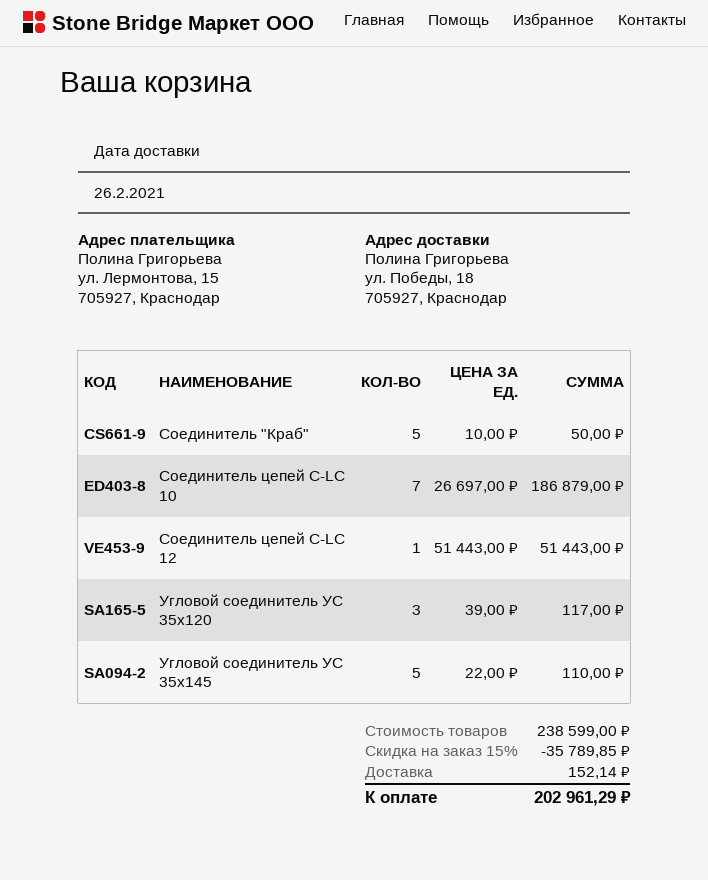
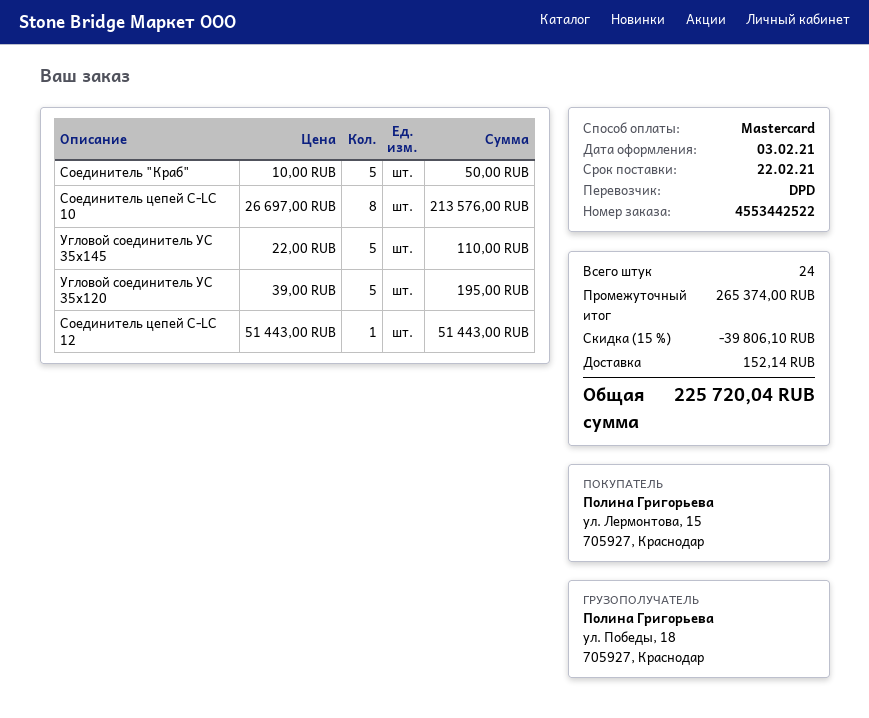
delivery date: 2021-02-26 -> 2021-02-22
Соединитель цепей C-LC 10: 7 x 26697.00 = 186879.00 -> 8 x 26697.00 = 213576.00
Угловой соединитель УС 35x120: 3 x 39.00 = 117.00 -> 5 x 39.00 = 195.00
subtotal: 238599.00 -> 265374.00
discount: 15% = 35789.85 -> 15% = 39806.10
total: 202961.29 -> 225720.04

